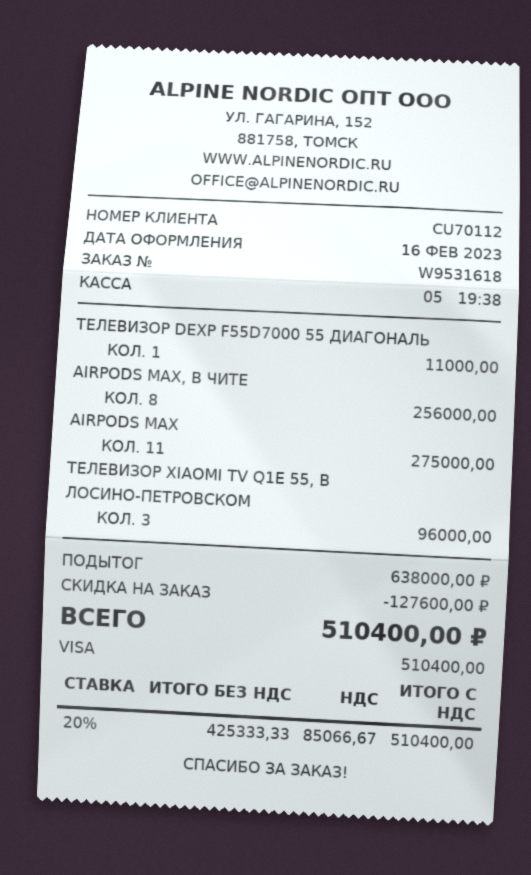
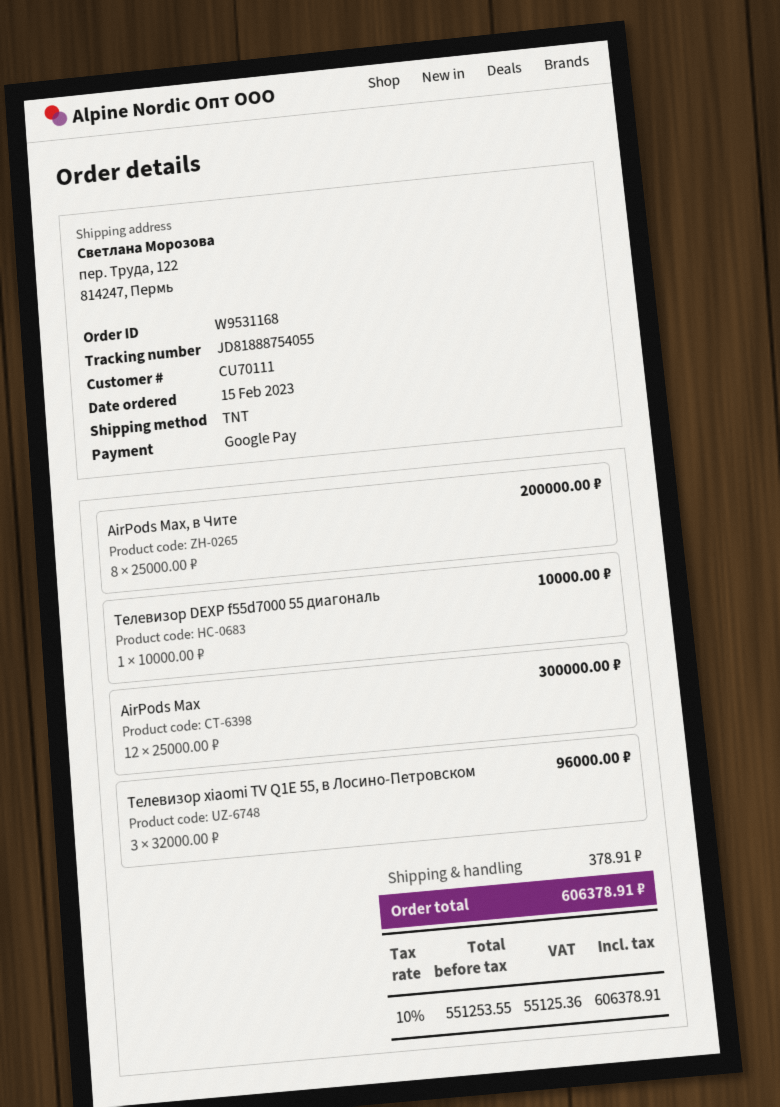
order number: W9531618 -> W9531168
order date: 2023-02-16 -> 2023-02-15
customer number: CU70112 -> CU70111
payment method: Visa -> Google Pay
ТЕЛЕВИЗОР DEXP F55D7000 55 ДИАГОНАЛЬ: 1 for 11000.00 -> 1 for 10000.00
AIRPODS MAX, В ЧИТЕ: 8 for 256000.00 -> 8 for 200000.00
AIRPODS MAX: 11 for 275000.00 -> 12 for 300000.00
discount: 127600.00 -> none
shipping: none -> 378.91
net: 425333.33 -> 551253.55
tax: 20% = 85066.67 -> 10% = 55125.36
total: 510400.00 -> 606378.91

